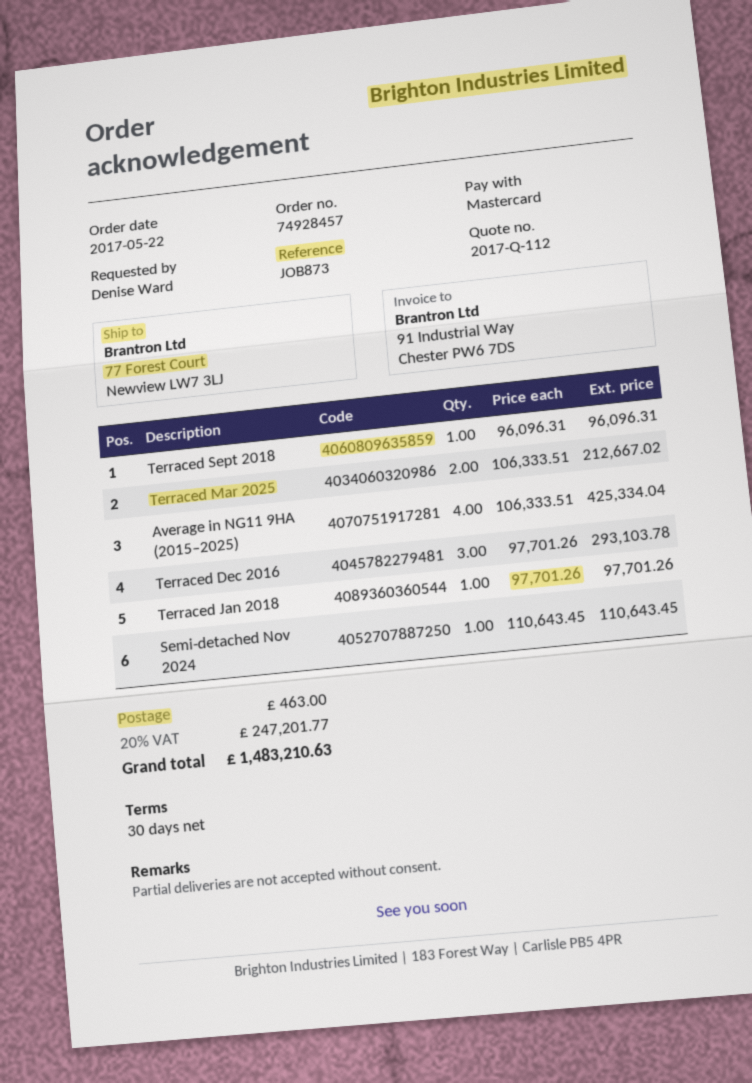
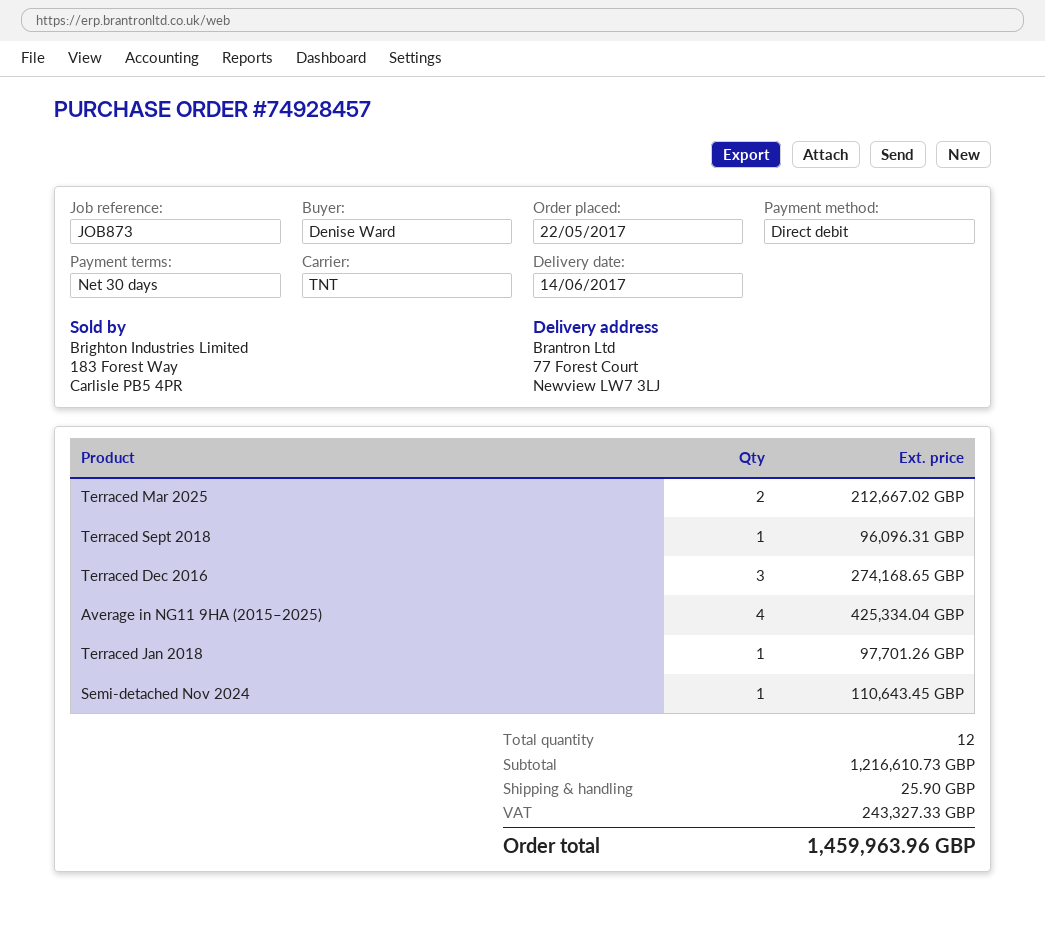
payment method: Mastercard -> direct debit
Terraced Dec 2016: 3 for 293103.78 -> 3 for 274168.65
shipping: 463.00 -> 25.90
tax: 247201.77 -> 243327.33
total: 1483210.63 -> 1459963.96

